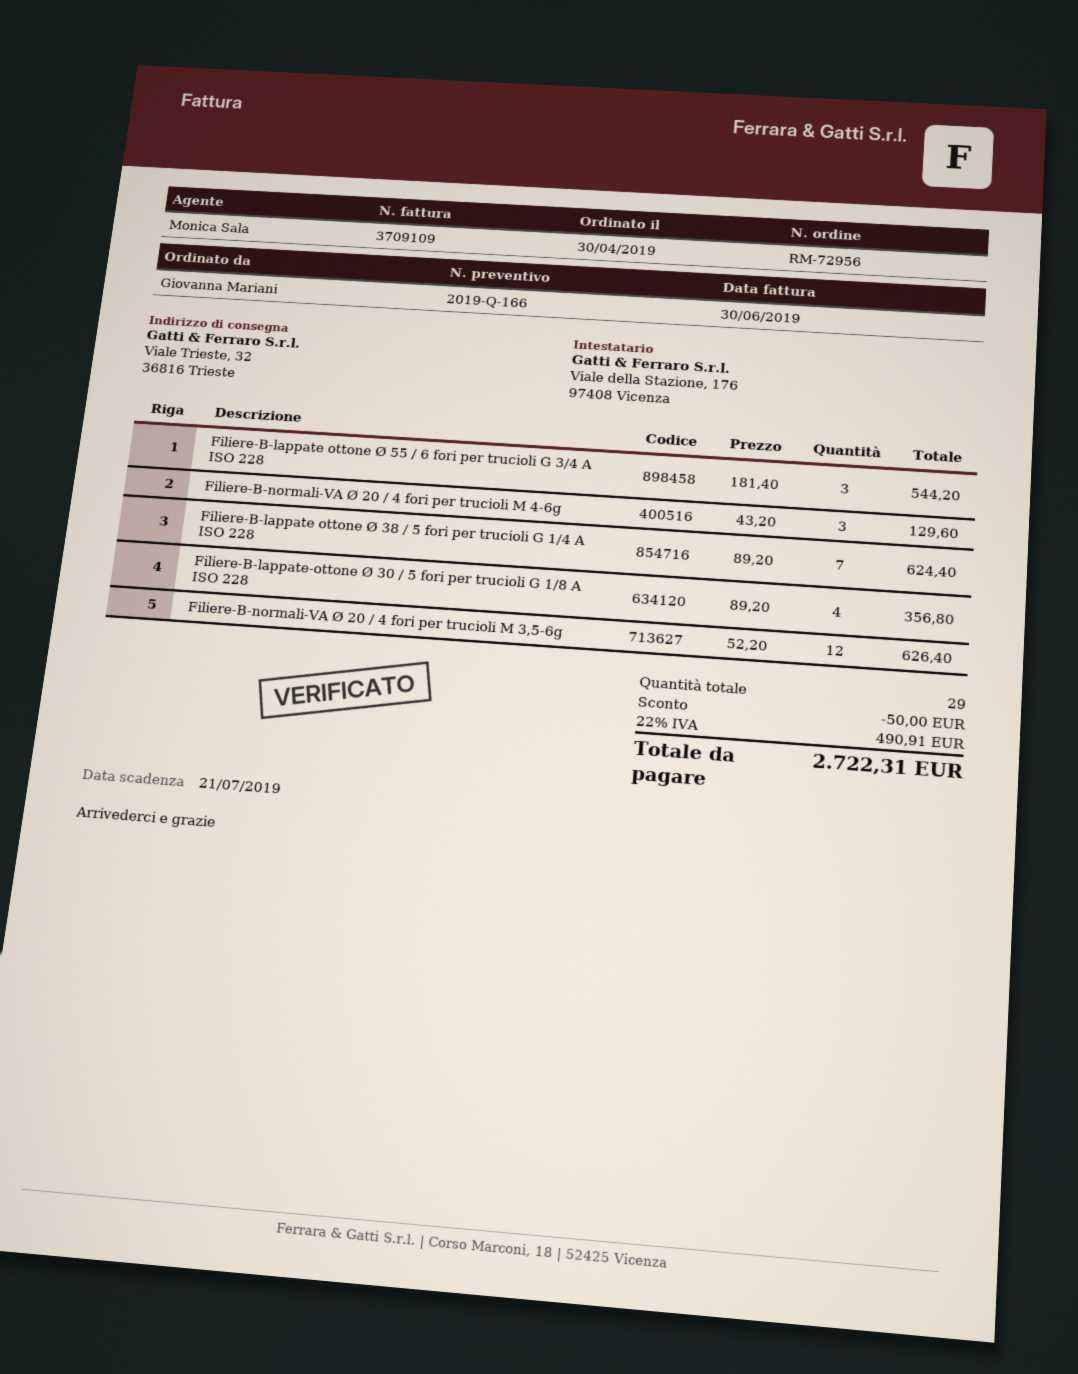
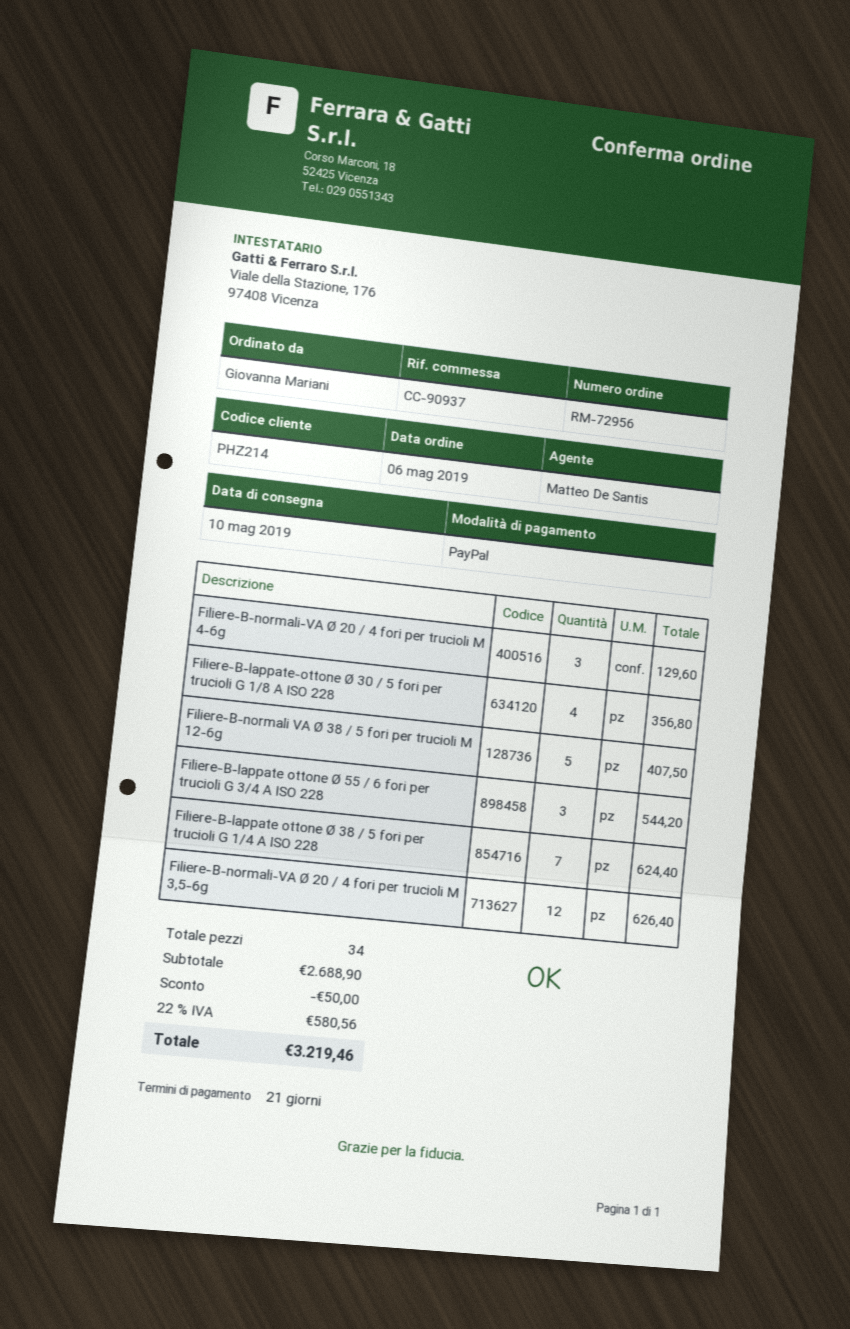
order date: 2019-04-30 -> 2019-05-06
sales rep: Monica Sala -> Matteo De Santis
Filiere-B-normali VA Ø 38 / 5 fori per trucioli M 12-6g: none -> 5 for 407.50
total quantity: 29 -> 34
tax: 22% = 490.91 -> 22% = 580.56
total: 2722.31 -> 3219.46

